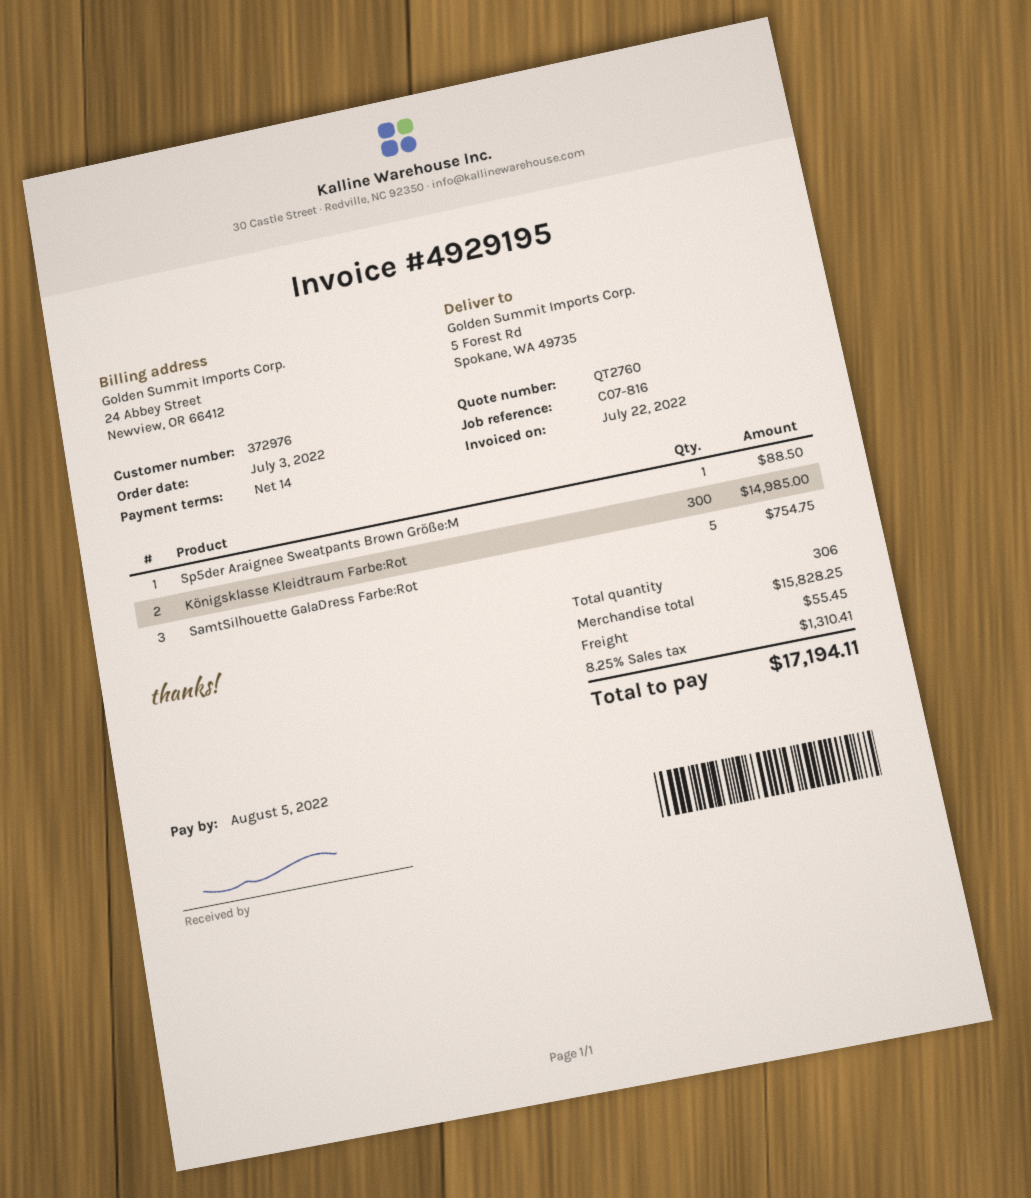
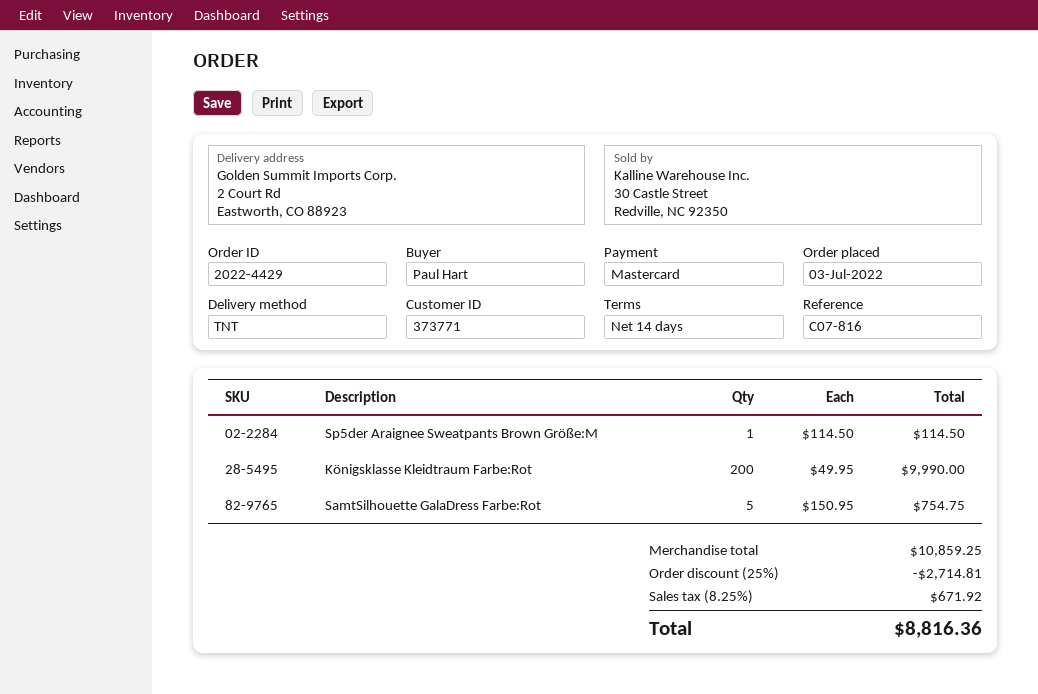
customer number: 372976 -> 373771
ship to: 5 Forest Rd, Spokane, WA 49735 -> 2 Court Rd, Eastworth, CO 88923
Sp5der Araignee Sweatpants Brown Größe:M: 1 for 88.50 -> 1 for 114.50
Königsklasse Kleidtraum Farbe:Rot: 300 for 14985.00 -> 200 for 9990.00
subtotal: 15828.25 -> 10859.25
discount: none -> 25% = 2714.81
shipping: 55.45 -> none
tax: 8.25% = 1310.41 -> 8.25% = 671.92
total: 17194.11 -> 8816.36

